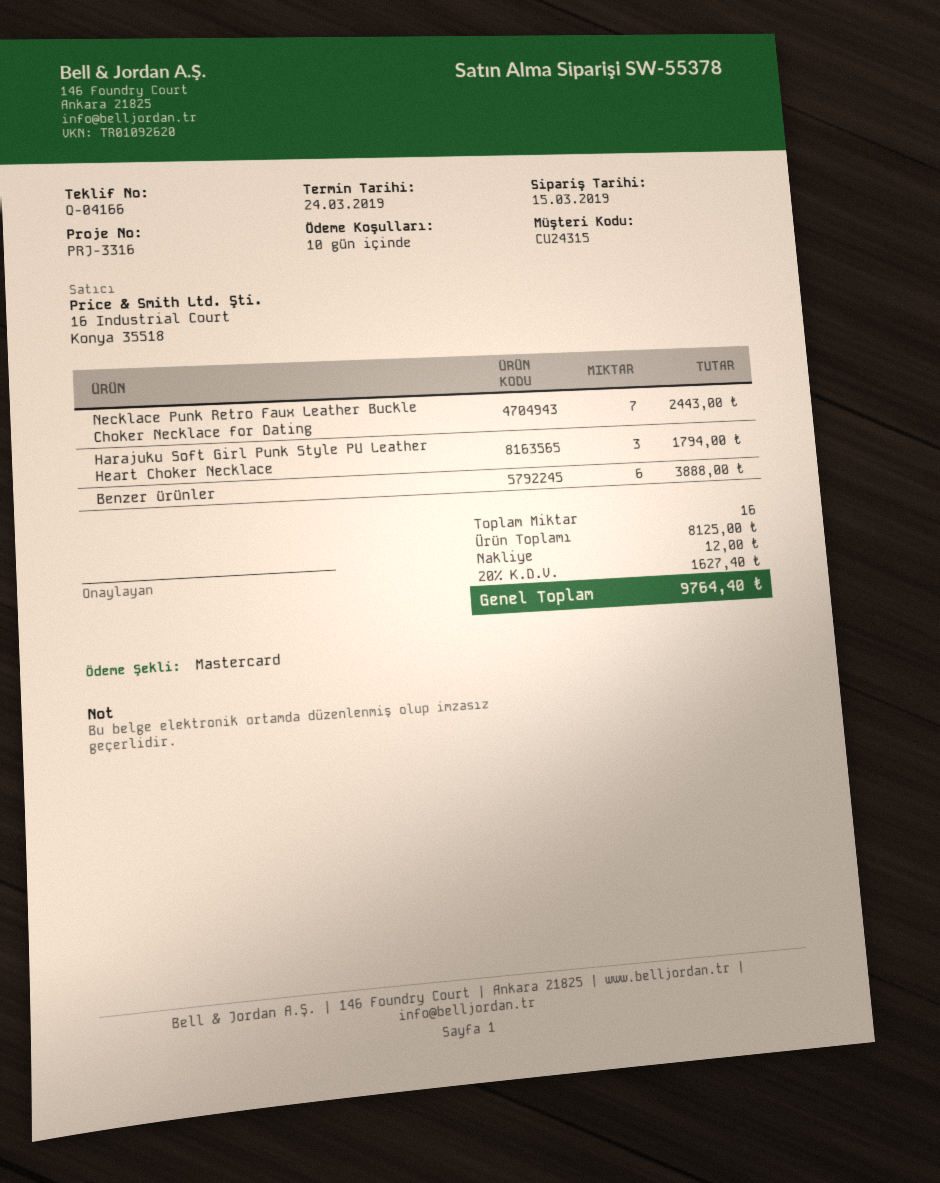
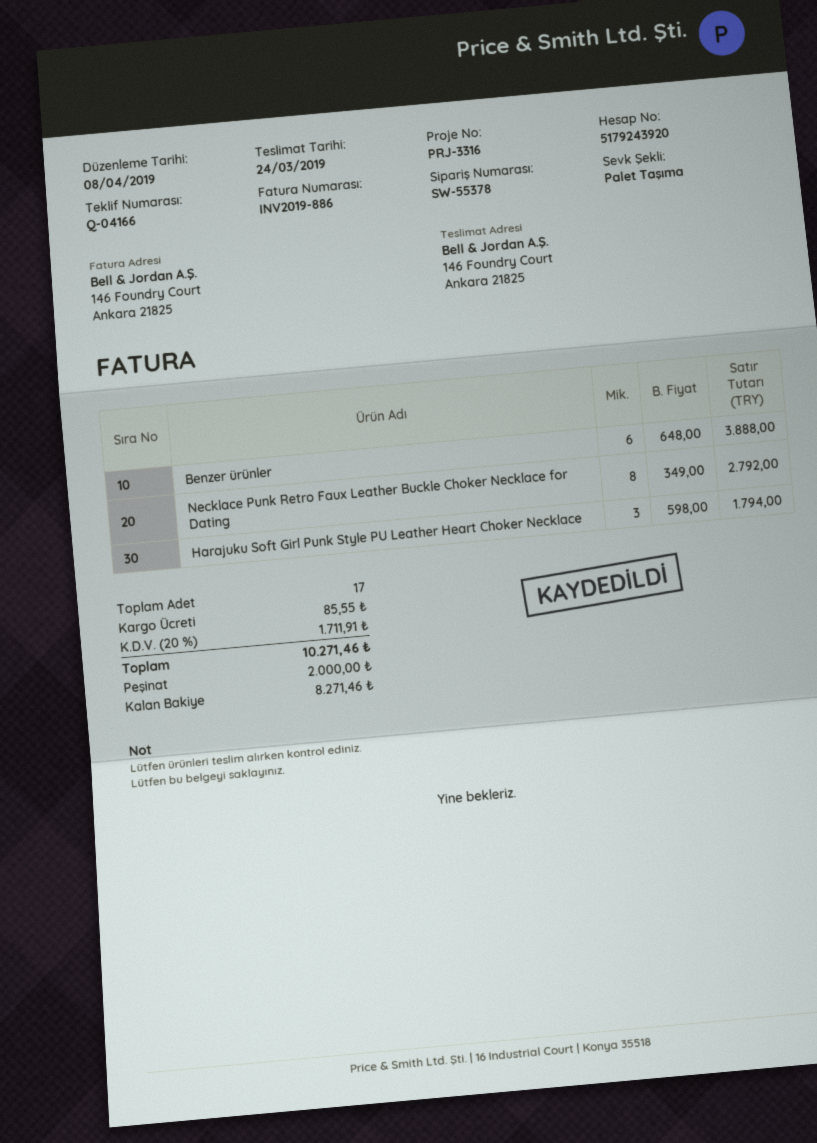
Necklace Punk Retro Faux Leather Buckle Choker Necklace for Dating: 7 for 2443.00 -> 8 for 2792.00
total quantity: 16 -> 17
shipping: 12.00 -> 85.55
tax: 20% = 1627.40 -> 20% = 1711.91
total: 9764.40 -> 10271.46

